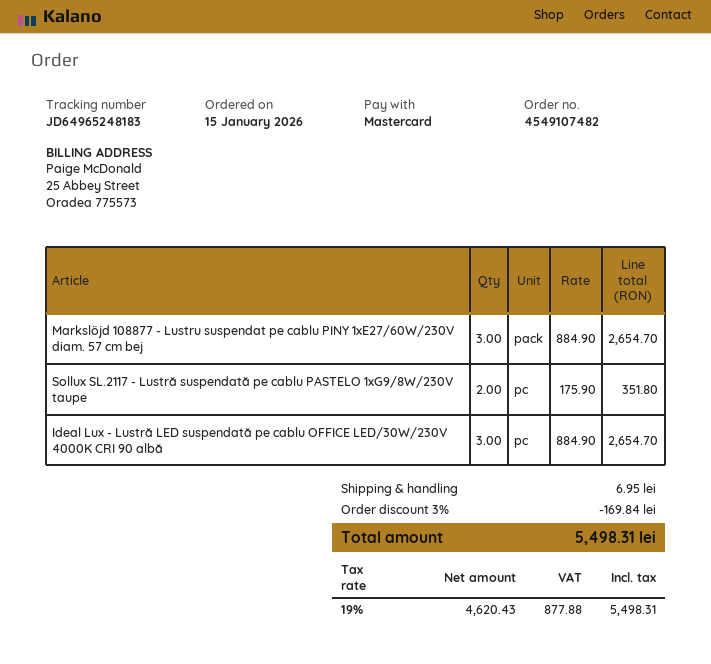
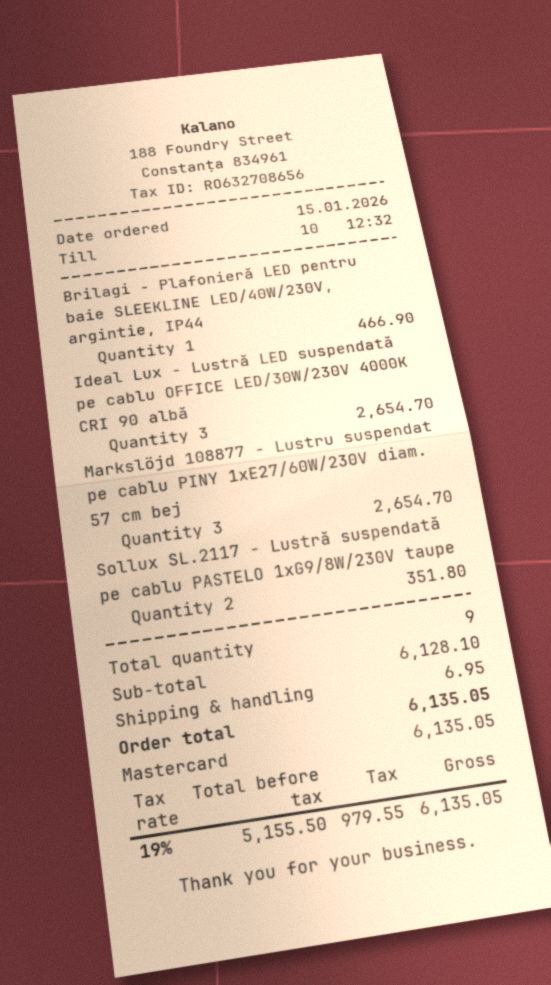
Brilagi - Plafonieră LED pentru baie SLEEKLINE LED/40W/230V, argintie, IP44: none -> 1 for 466.90
discount: 3% = 169.84 -> none
net: 4620.43 -> 5155.50
tax: 19% = 877.88 -> 19% = 979.55
total: 5498.31 -> 6135.05

